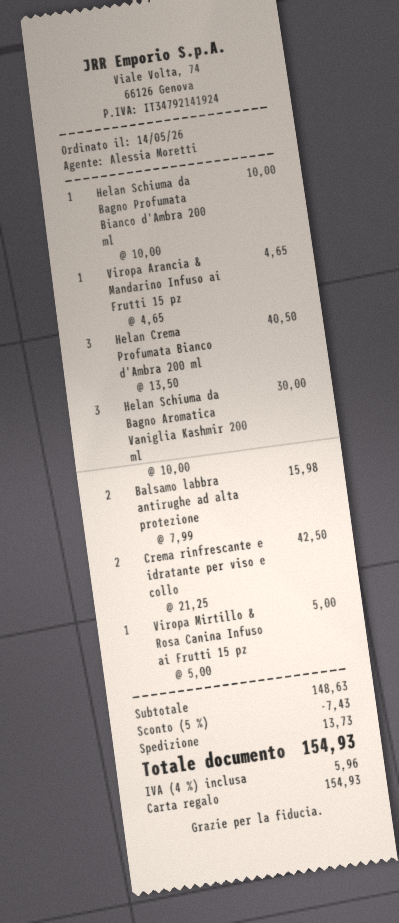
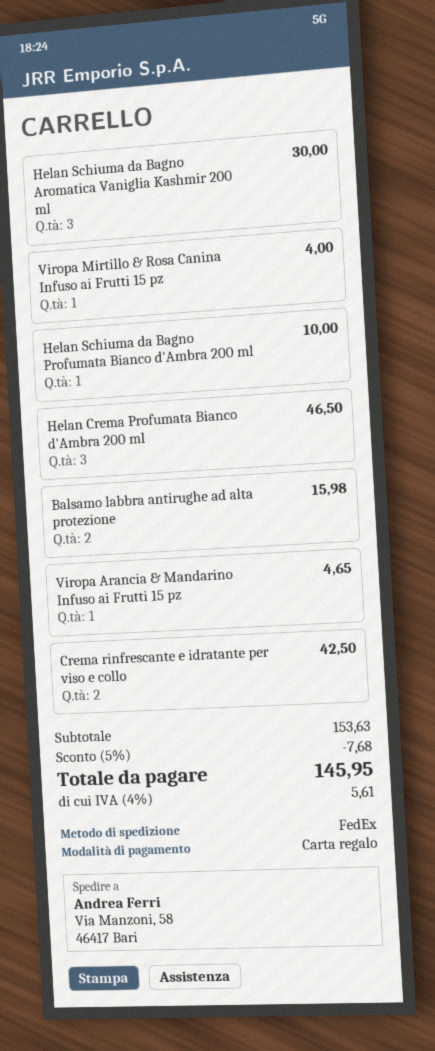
Helan Crema Profumata Bianco d'Ambra 200 ml: 3 for 40.50 -> 3 for 46.50
Viropa Mirtillo & Rosa Canina Infuso ai Frutti 15 pz: 1 for 5.00 -> 1 for 4.00
subtotal: 148.63 -> 153.63
discount: 5% = 7.43 -> 5% = 7.68
shipping: 13.73 -> none
tax: 4% = 5.96 -> 4% = 5.61
total: 154.93 -> 145.95

